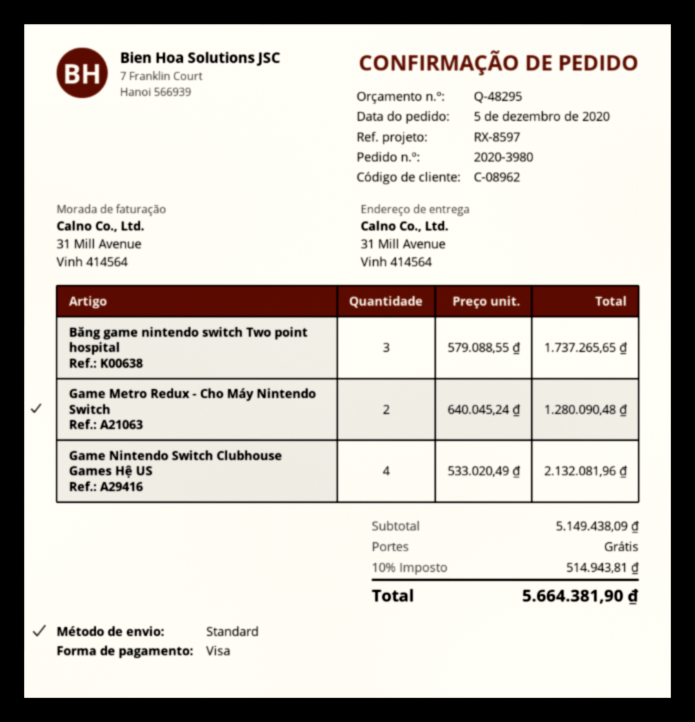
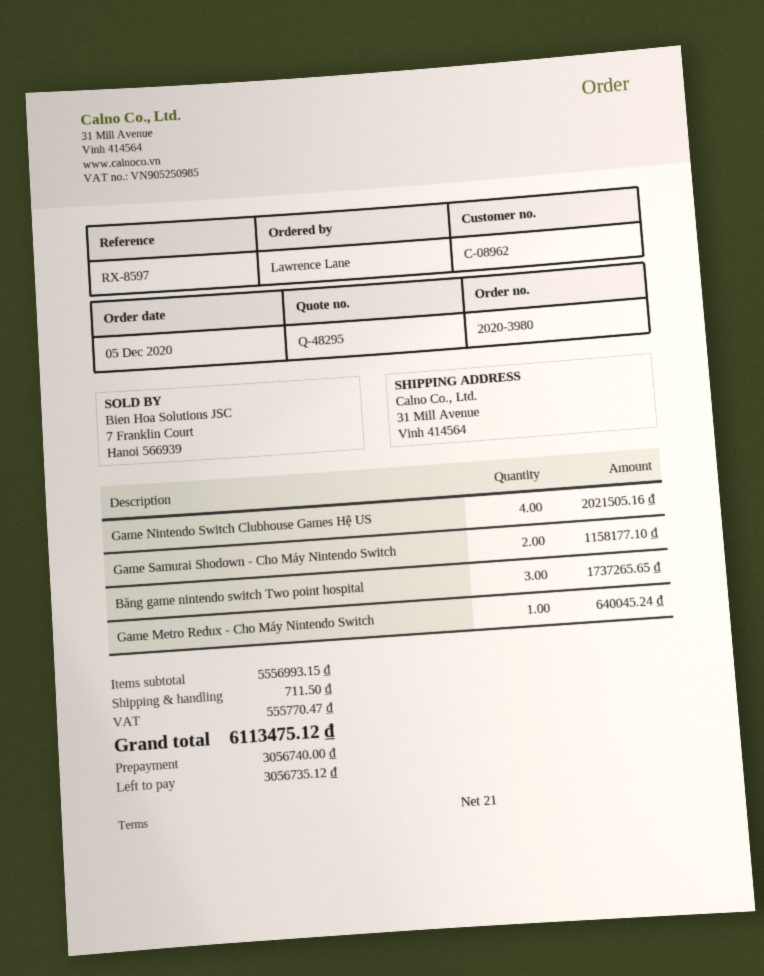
Game Metro Redux - Cho Máy Nintendo Switch: 2 for 1280090.48 -> 1 for 640045.24
Game Nintendo Switch Clubhouse Games Hệ US: 4 for 2132081.96 -> 4 for 2021505.16
Game Samurai Shodown - Cho Máy Nintendo Switch: none -> 2 for 1158177.10
subtotal: 5149438.09 -> 5556993.15
shipping: 0.00 -> 711.50
tax: 514943.81 -> 555770.47
total: 5664381.90 -> 6113475.12

